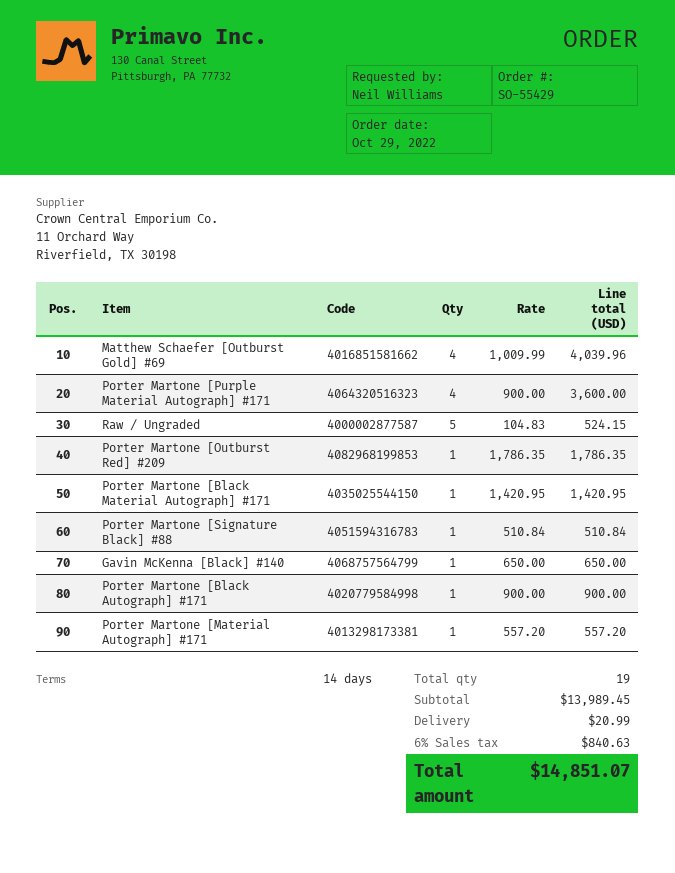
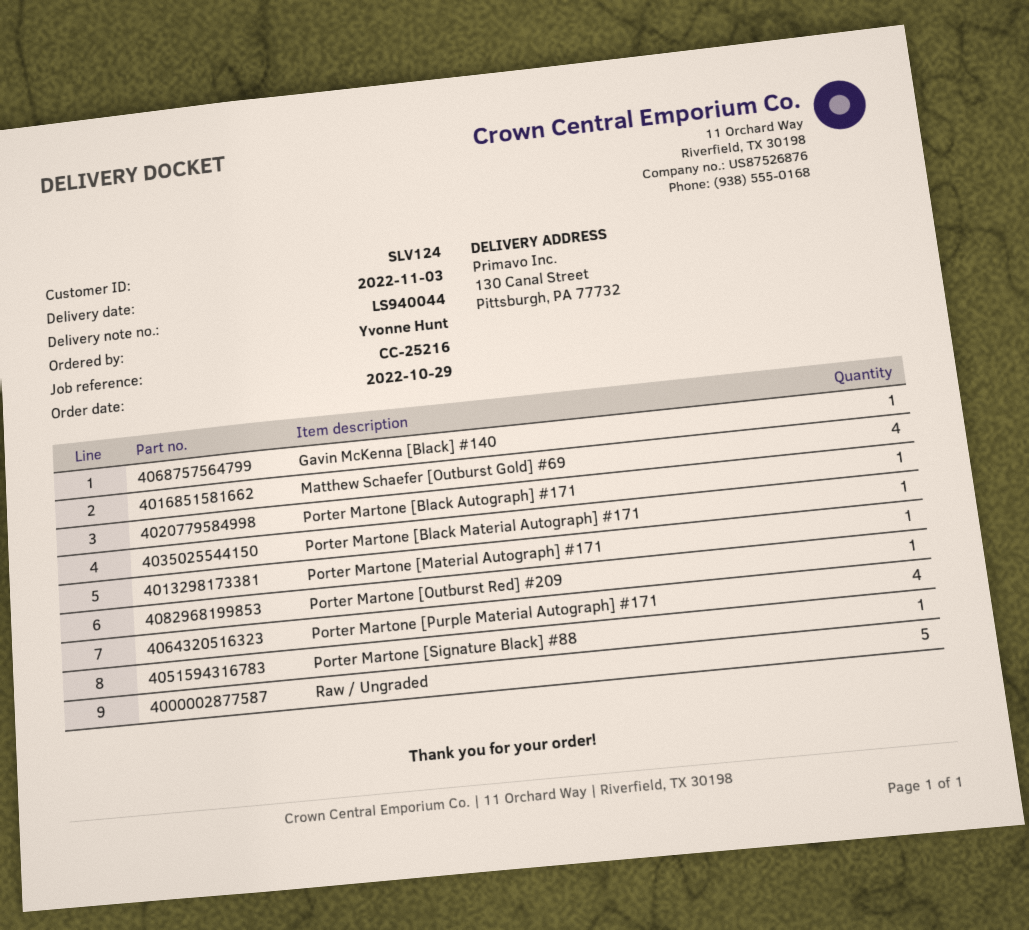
ordered by: Neil Williams -> Yvonne Hunt

